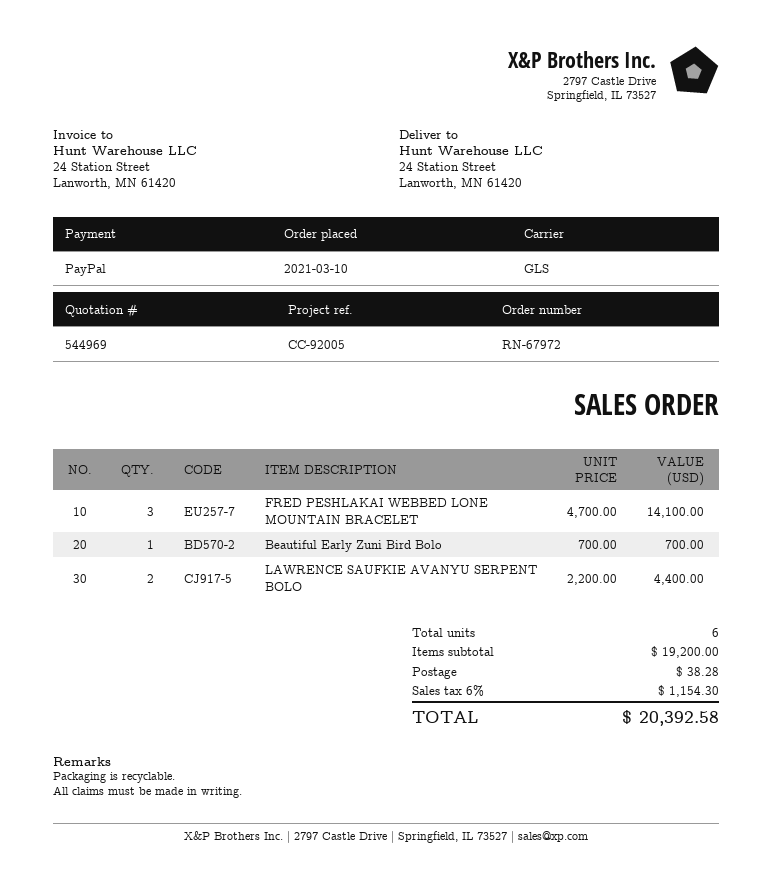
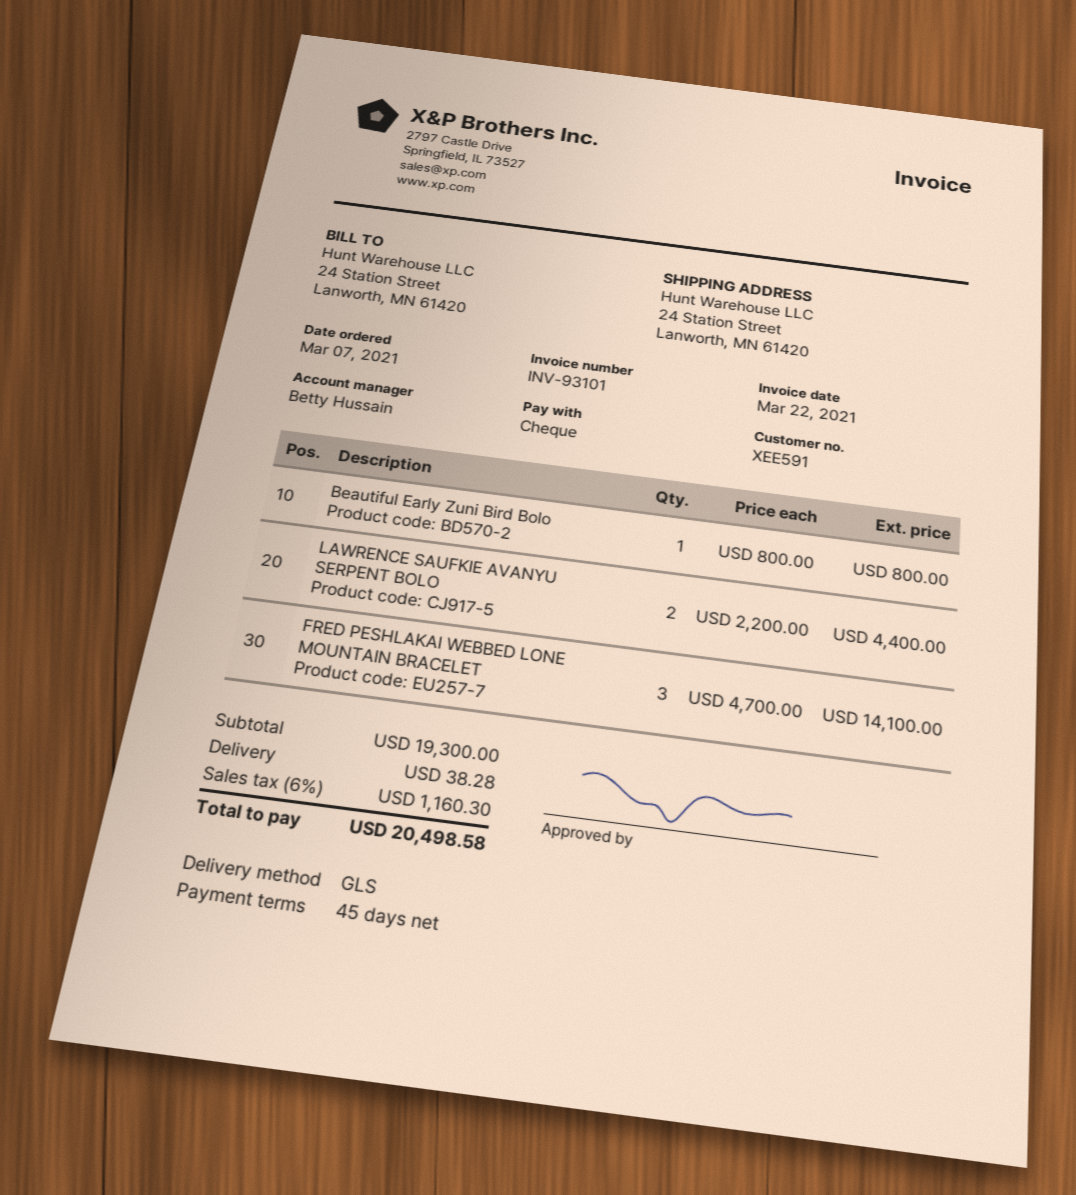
order date: 2021-03-10 -> 2021-03-07
payment method: PayPal -> cheque
Beautiful Early Zuni Bird Bolo: 1 x 700.00 = 700.00 -> 1 x 800.00 = 800.00
subtotal: 19200.00 -> 19300.00
tax: 6% = 1154.30 -> 6% = 1160.30
total: 20392.58 -> 20498.58

